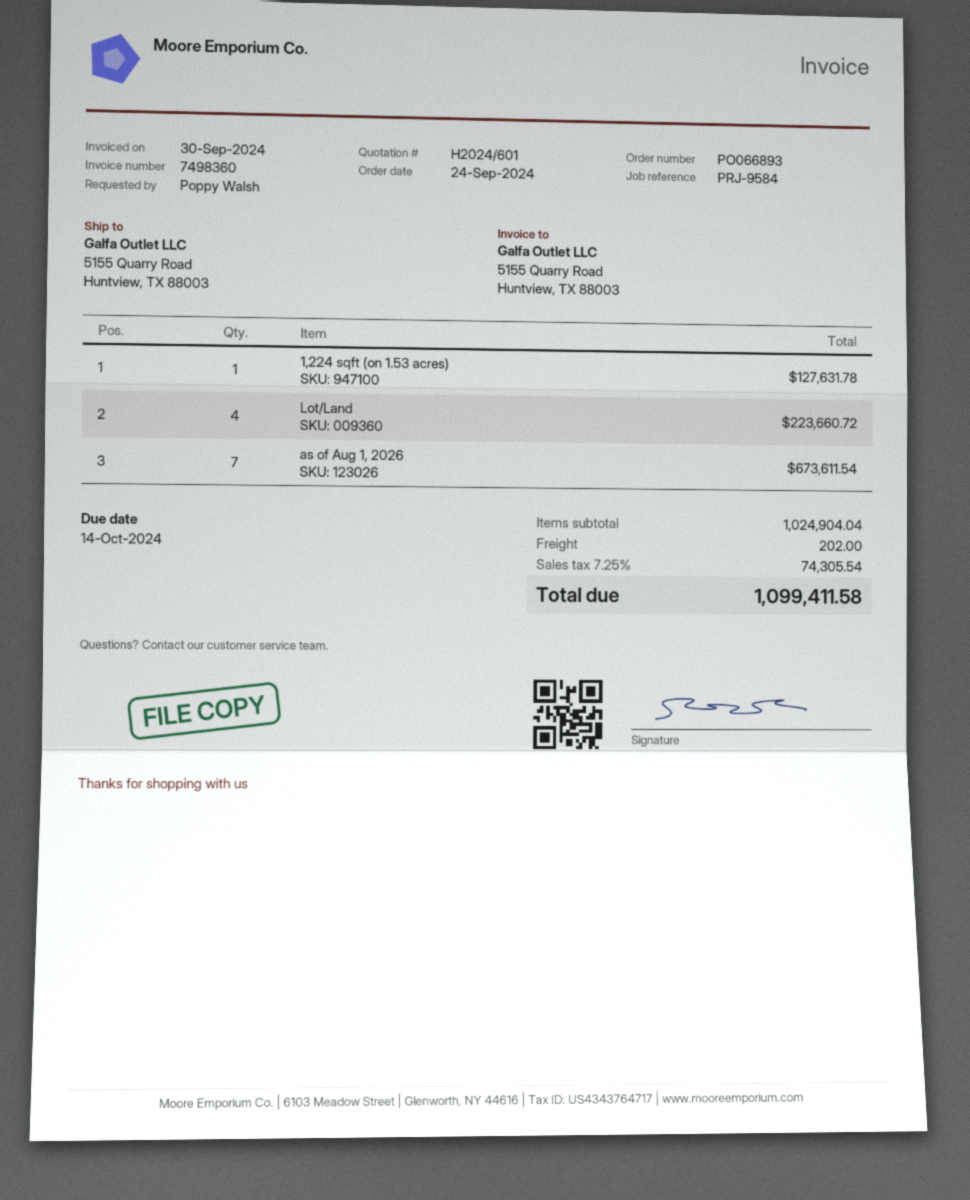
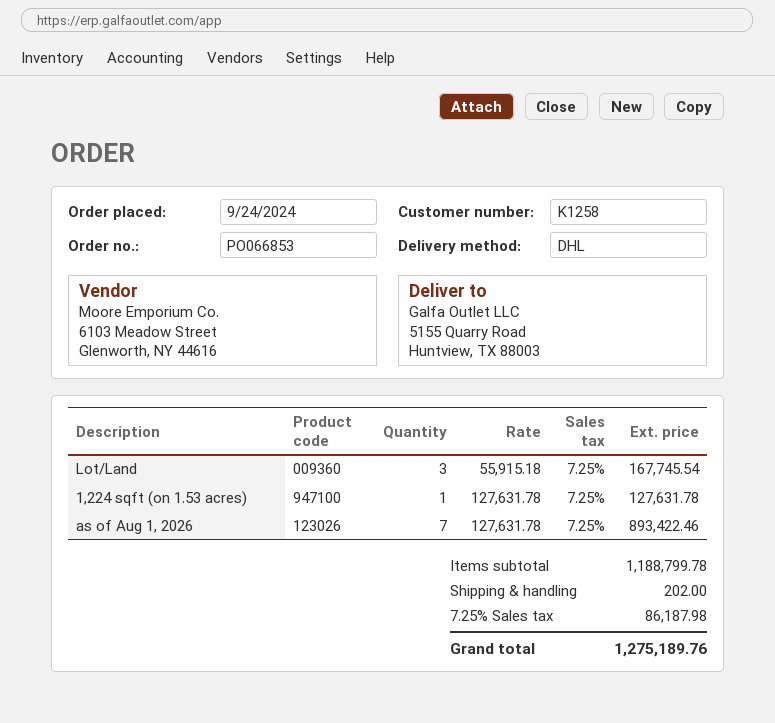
order number: PO066893 -> PO066853
Lot/Land: 4 for 223660.72 -> 3 for 167745.54
as of Aug 1, 2026: 7 for 673611.54 -> 7 for 893422.46
subtotal: 1024904.04 -> 1188799.78
tax: 7.25% = 74305.54 -> 7.25% = 86187.98
total: 1099411.58 -> 1275189.76

